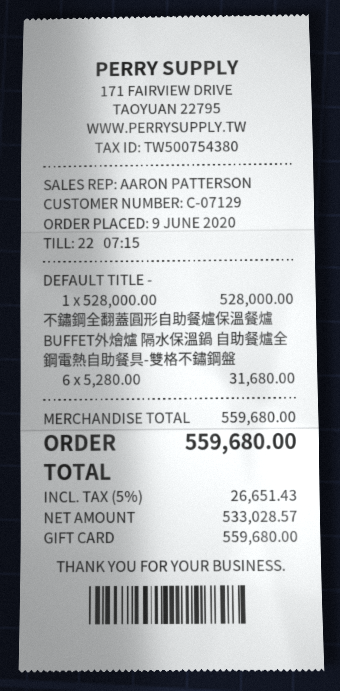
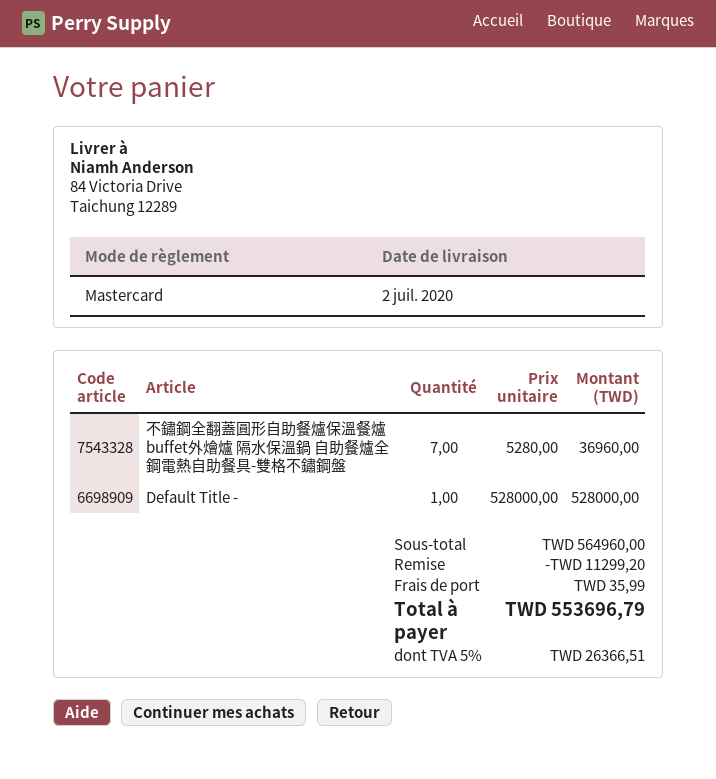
payment method: gift card -> Mastercard
不鏽鋼全翻蓋圓形自助餐爐保溫餐爐 BUFFET外燴爐 隔水保溫鍋 自助餐爐全鋼電熱自助餐具-雙格不鏽鋼盤: 6 x 5280.00 = 31680.00 -> 7 x 5280.00 = 36960.00
subtotal: 559680.00 -> 564960.00
discount: none -> 11299.20
shipping: none -> 35.99
tax: 5% = 26651.43 -> 5% = 26366.51
total: 559680.00 -> 553696.79

